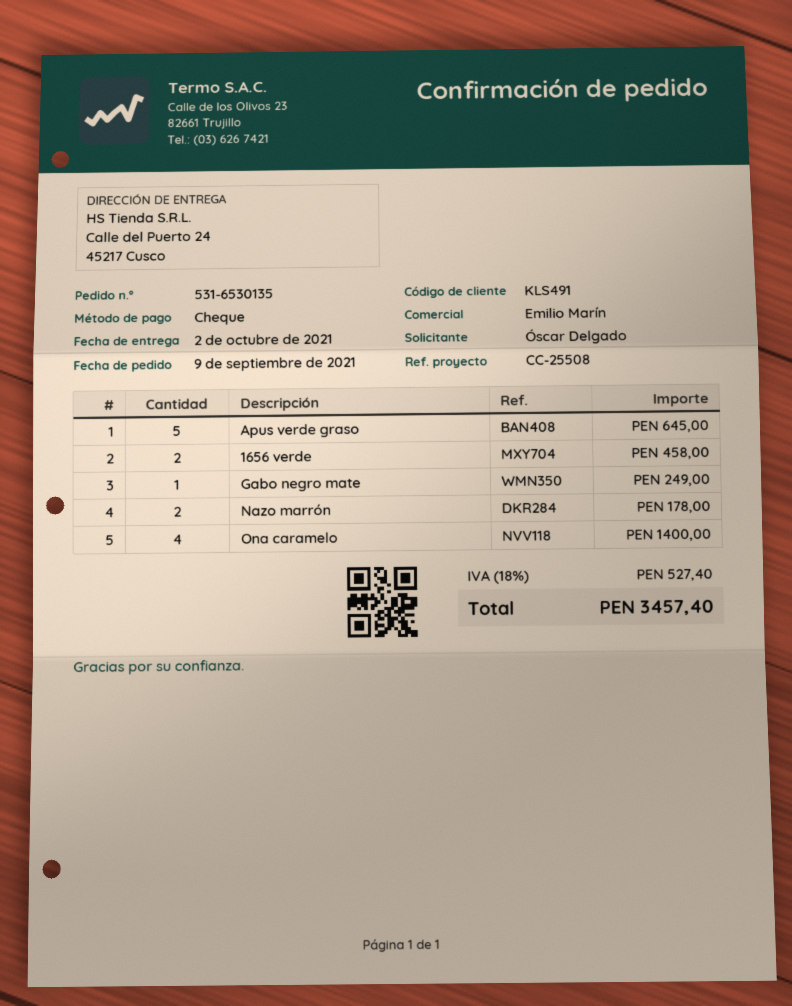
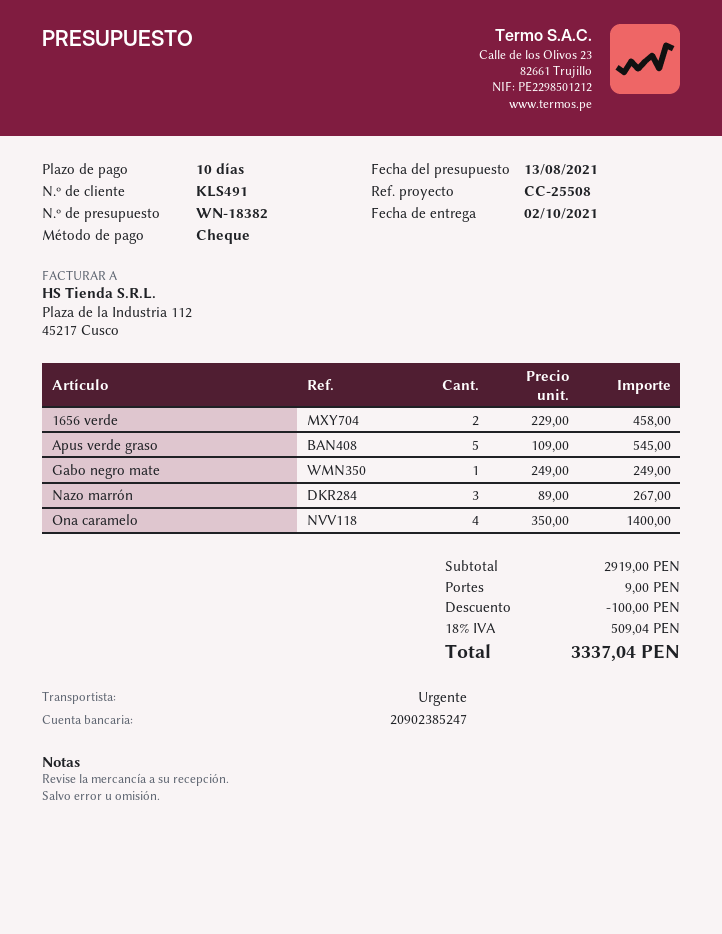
Apus verde graso: 5 for 645.00 -> 5 for 545.00
Nazo marrón: 2 for 178.00 -> 3 for 267.00
discount: none -> 100.00
shipping: none -> 9.00
tax: 18% = 527.40 -> 18% = 509.04
total: 3457.40 -> 3337.04

